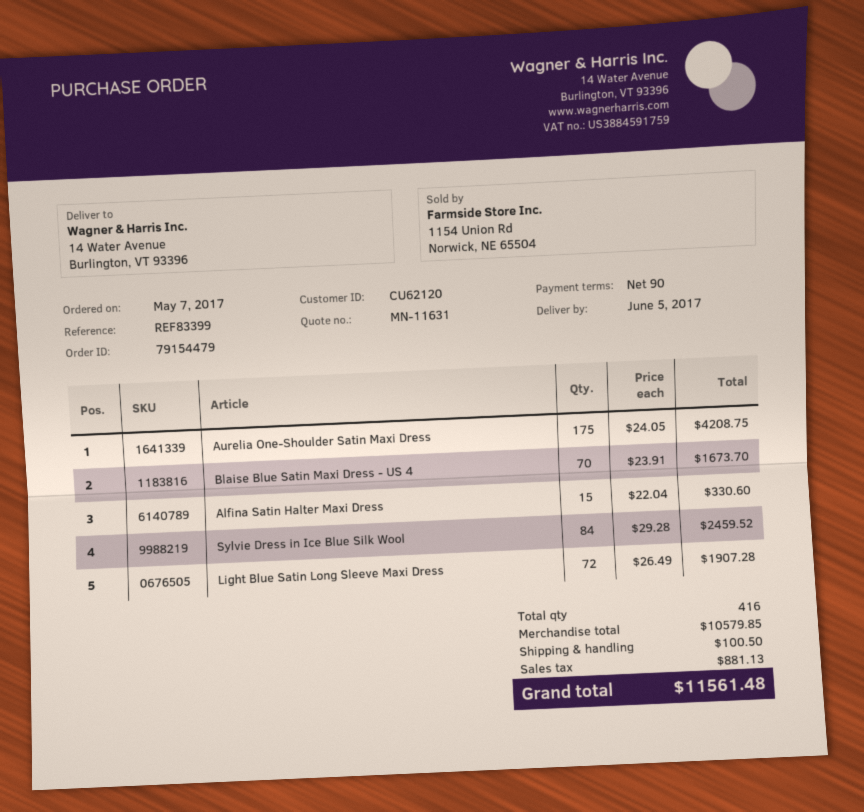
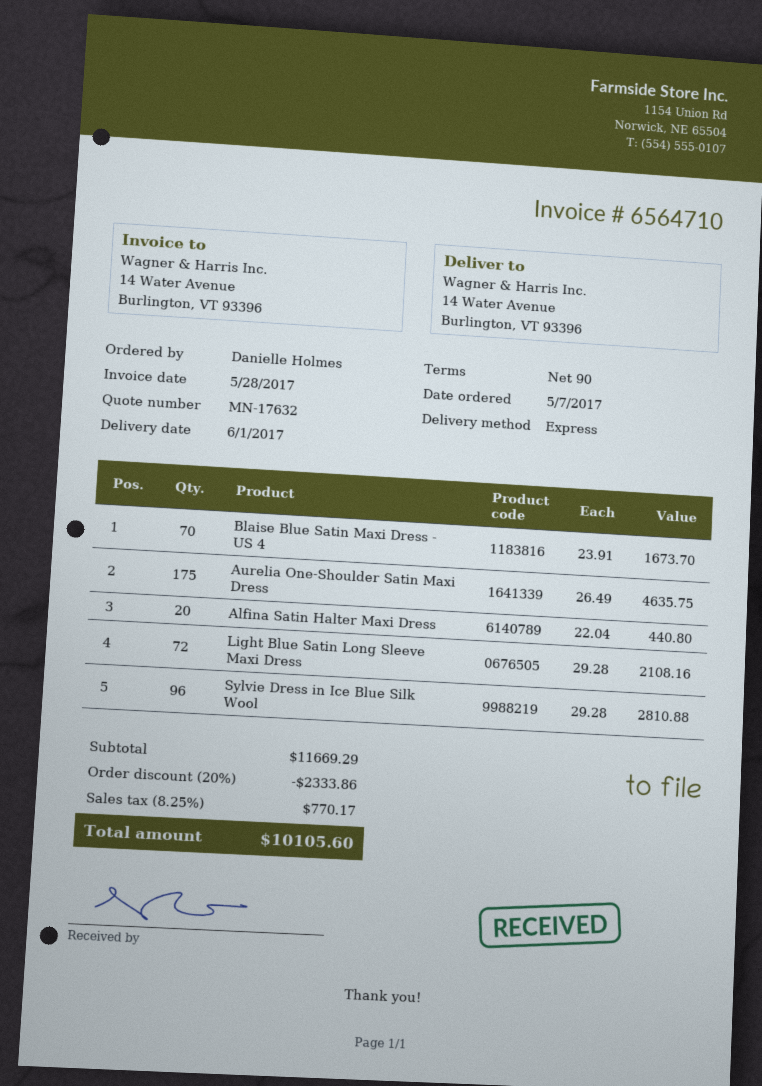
quote number: MN-11631 -> MN-17632
delivery date: 2017-06-05 -> 2017-06-01
Aurelia One-Shoulder Satin Maxi Dress: 175 x 24.05 = 4208.75 -> 175 x 26.49 = 4635.75
Alfina Satin Halter Maxi Dress: 15 x 22.04 = 330.60 -> 20 x 22.04 = 440.80
Sylvie Dress in Ice Blue Silk Wool: 84 x 29.28 = 2459.52 -> 96 x 29.28 = 2810.88
Light Blue Satin Long Sleeve Maxi Dress: 72 x 26.49 = 1907.28 -> 72 x 29.28 = 2108.16
subtotal: 10579.85 -> 11669.29
discount: none -> 20% = 2333.86
shipping: 100.50 -> none
tax: 881.13 -> 770.17
total: 11561.48 -> 10105.60

